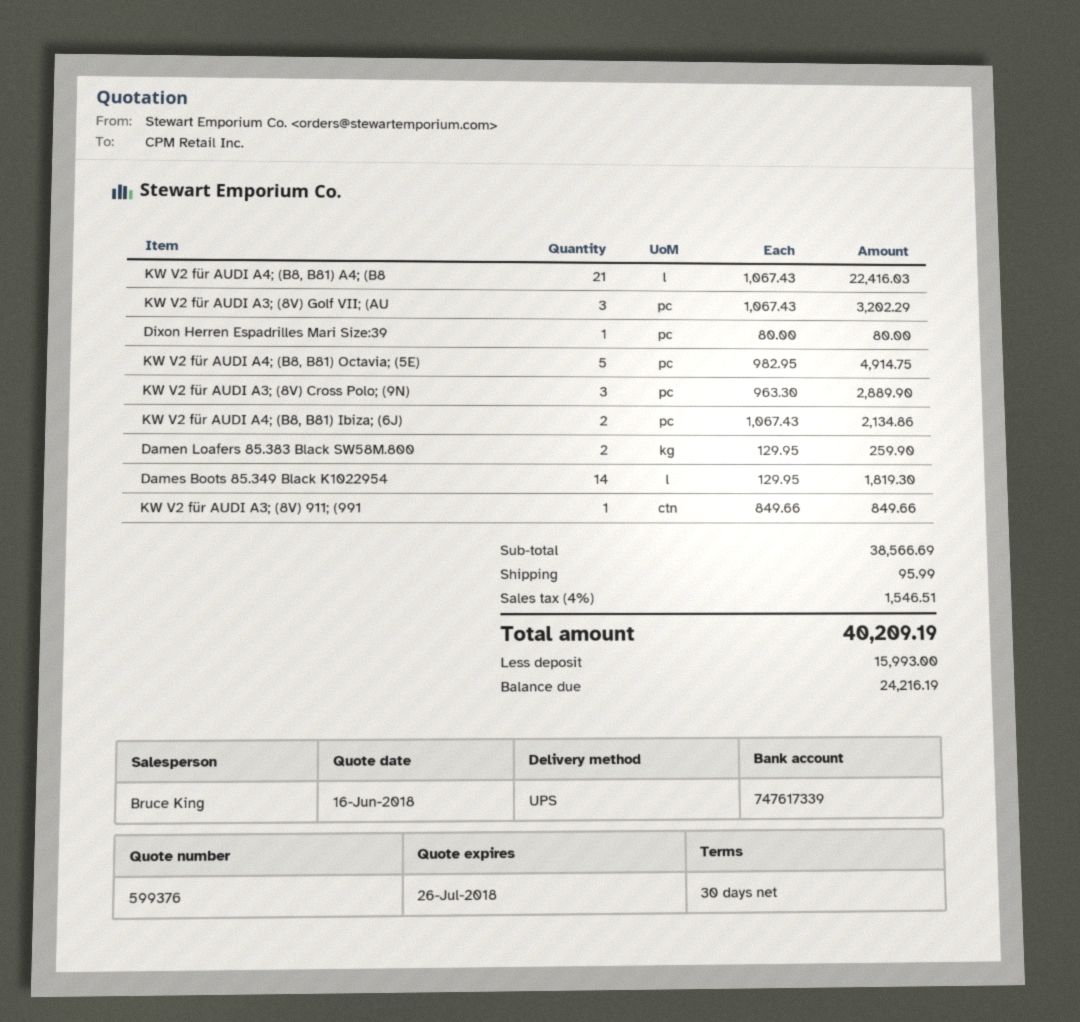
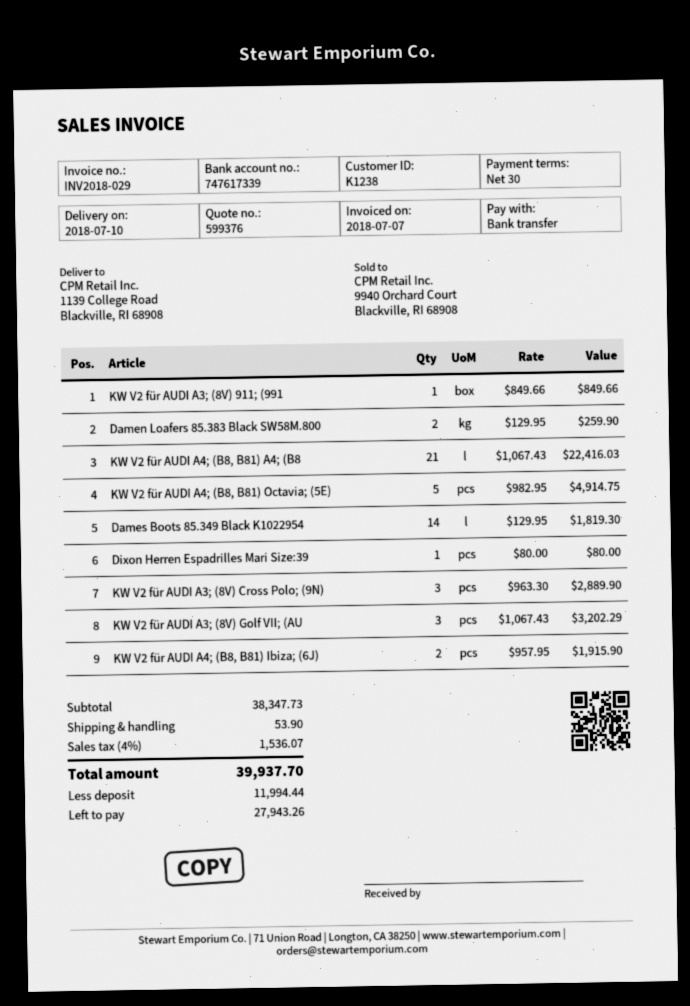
KW V2 für AUDI A4; (B8, B81) Ibiza; (6J): 2 x 1067.43 = 2134.86 -> 2 x 957.95 = 1915.90
subtotal: 38566.69 -> 38347.73
shipping: 95.99 -> 53.90
tax: 4% = 1546.51 -> 4% = 1536.07
total: 40209.19 -> 39937.70
deposit: 15993.00 -> 11994.44
balance: 24216.19 -> 27943.26

